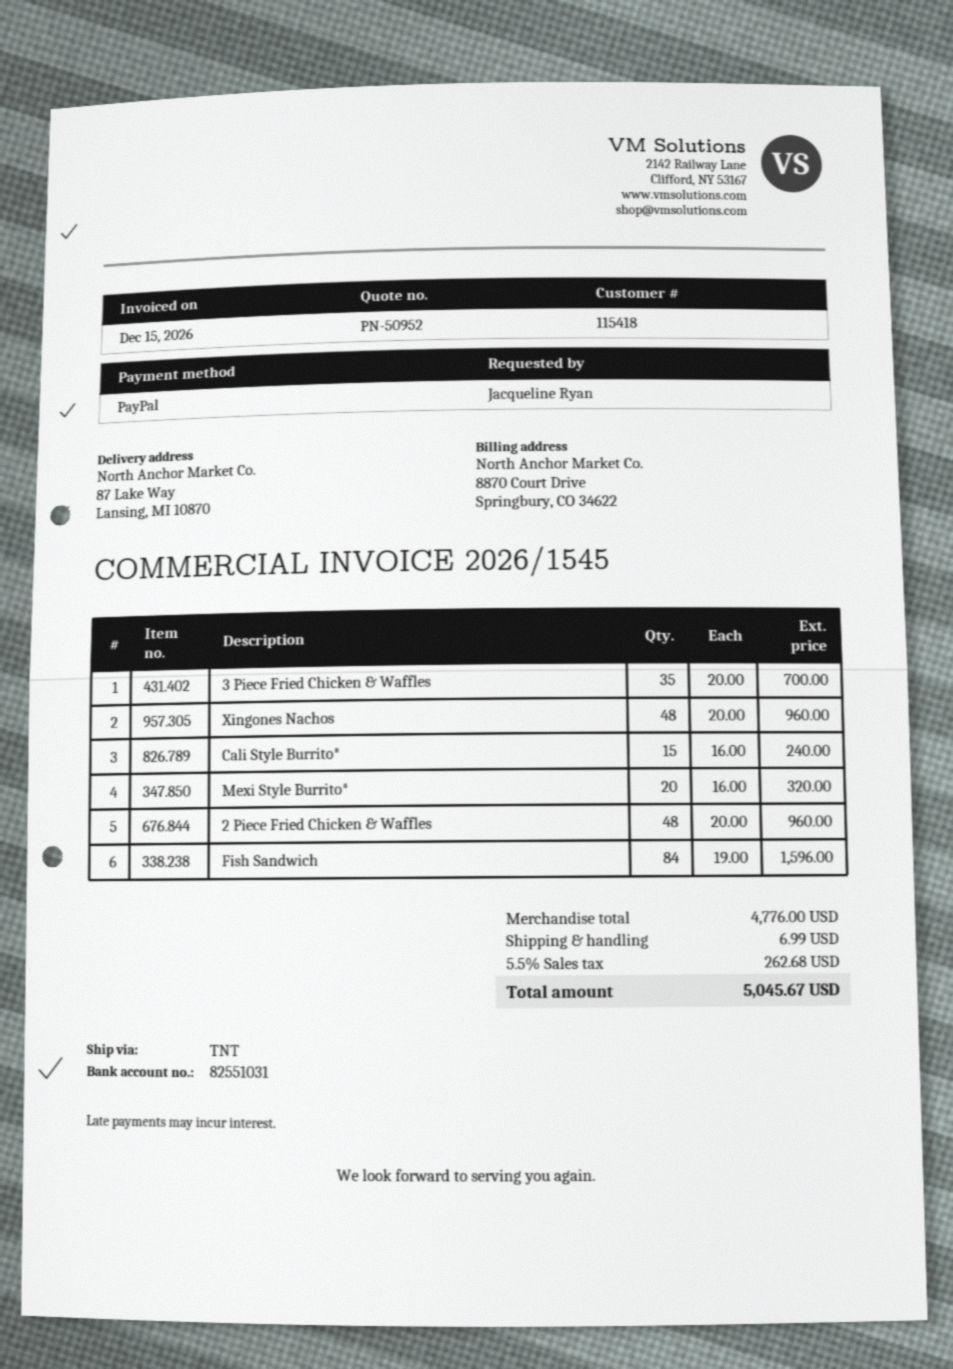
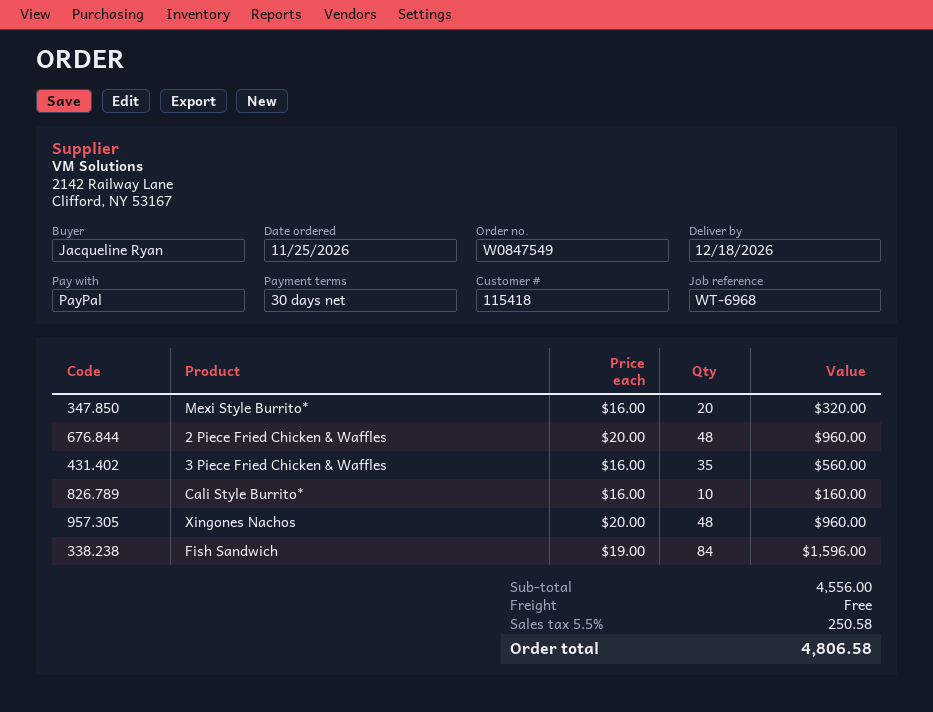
3 Piece Fried Chicken & Waffles: 35 x 20.00 = 700.00 -> 35 x 16.00 = 560.00
Cali Style Burrito*: 15 x 16.00 = 240.00 -> 10 x 16.00 = 160.00
subtotal: 4776.00 -> 4556.00
shipping: 6.99 -> 0.00
tax: 5.5% = 262.68 -> 5.5% = 250.58
total: 5045.67 -> 4806.58

